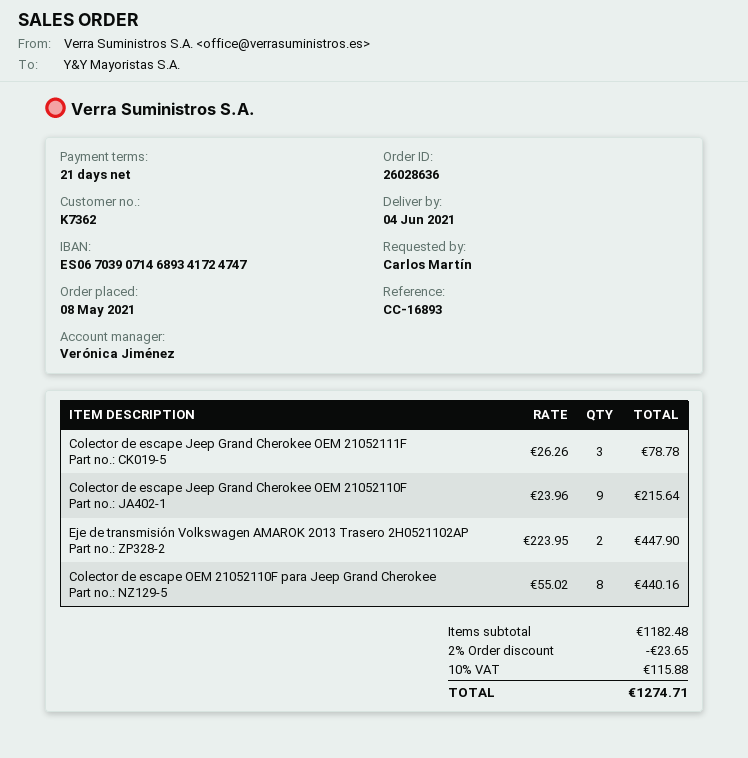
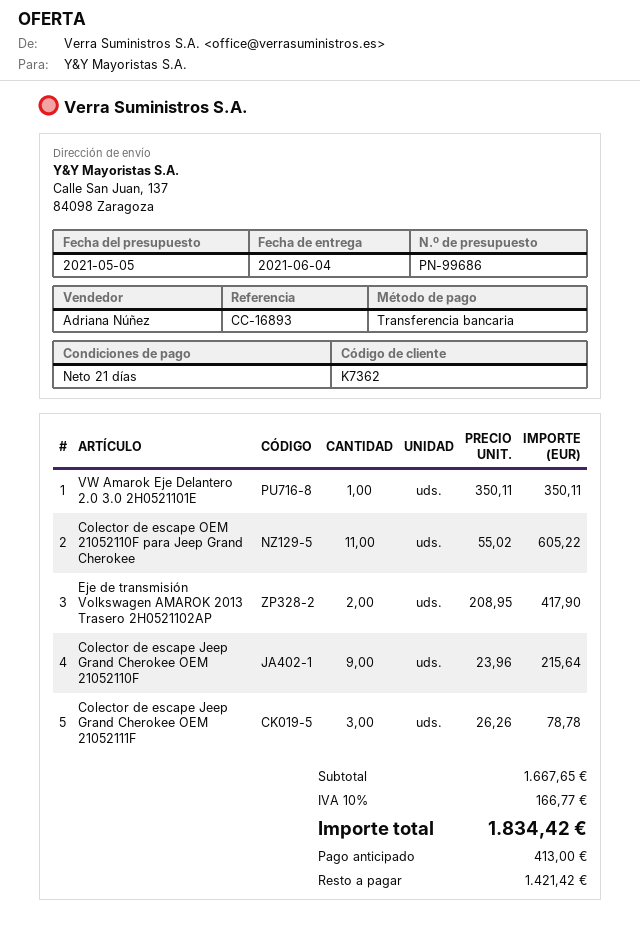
sales rep: Verónica Jiménez -> Adriana Núñez
Eje de transmisión Volkswagen AMAROK 2013 Trasero 2H0521102AP: 2 x 223.95 = 447.90 -> 2 x 208.95 = 417.90
Colector de escape OEM 21052110F para Jeep Grand Cherokee: 8 x 55.02 = 440.16 -> 11 x 55.02 = 605.22
VW Amarok Eje Delantero 2.0 3.0 2H0521101E: none -> 1 x 350.11 = 350.11
subtotal: 1182.48 -> 1667.65
discount: 2% = 23.65 -> none
tax: 10% = 115.88 -> 10% = 166.77
total: 1274.71 -> 1834.42

